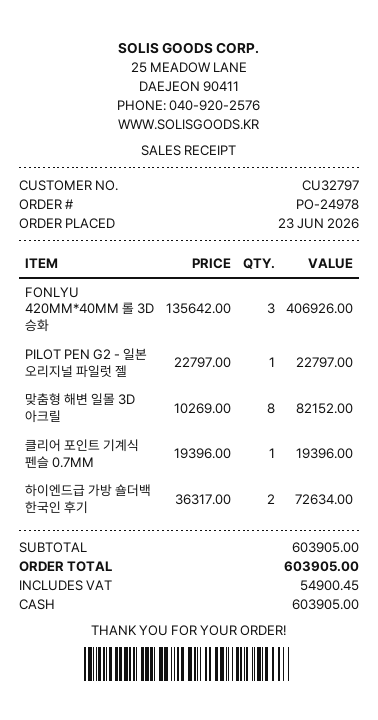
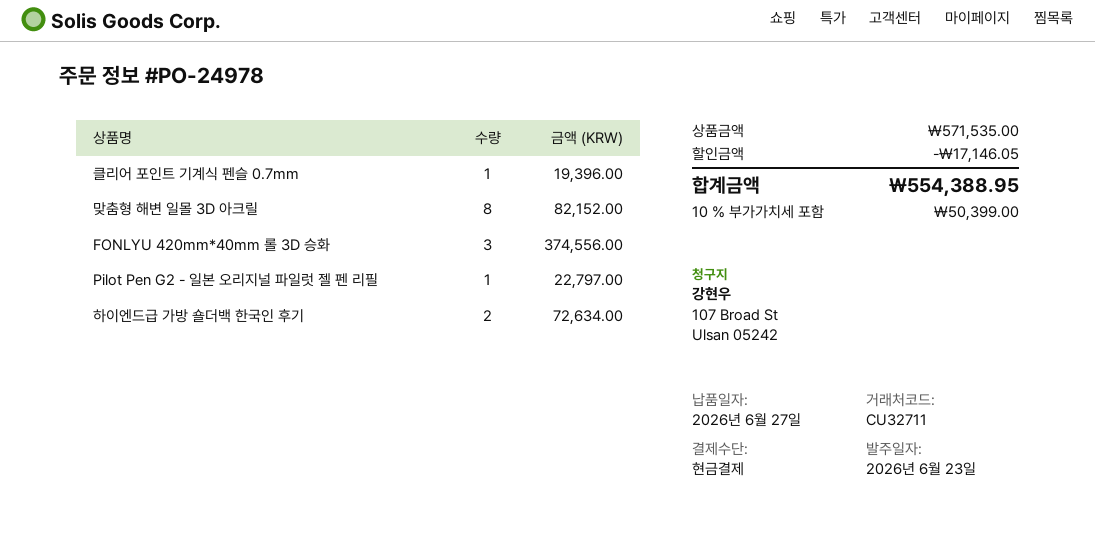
customer number: CU32797 -> CU32711
FONLYU 420MM*40MM 롤 3D 승화: 3 for 406926.00 -> 3 for 374556.00
subtotal: 603905.00 -> 571535.00
discount: none -> 17146.05
tax: 54900.45 -> 50399.00
total: 603905.00 -> 554388.95

